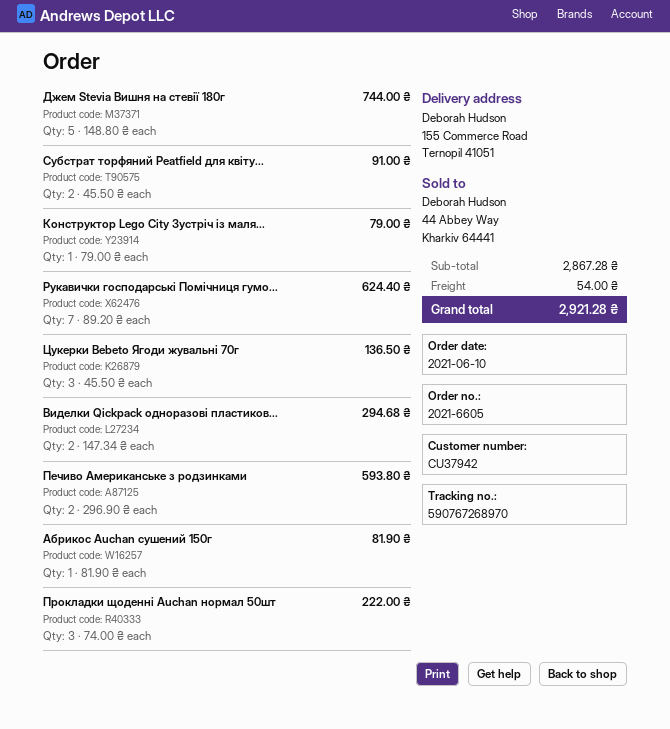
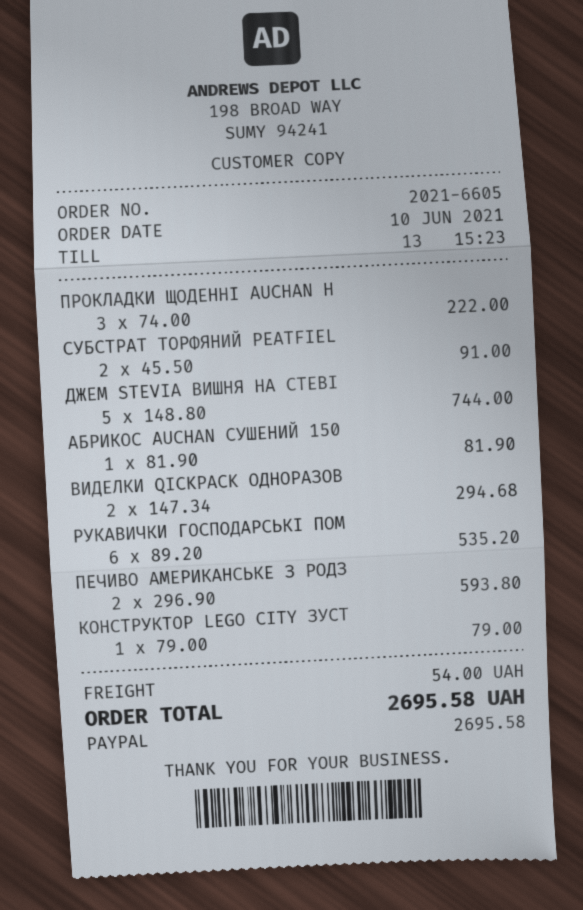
Рукавички господарські Помічниця гумо...: 7 x 89.20 = 624.40 -> 6 x 89.20 = 535.20
Цукерки Bebeto Ягоди жувальні 70г: 3 x 45.50 = 136.50 -> none
total: 2921.28 -> 2695.58

